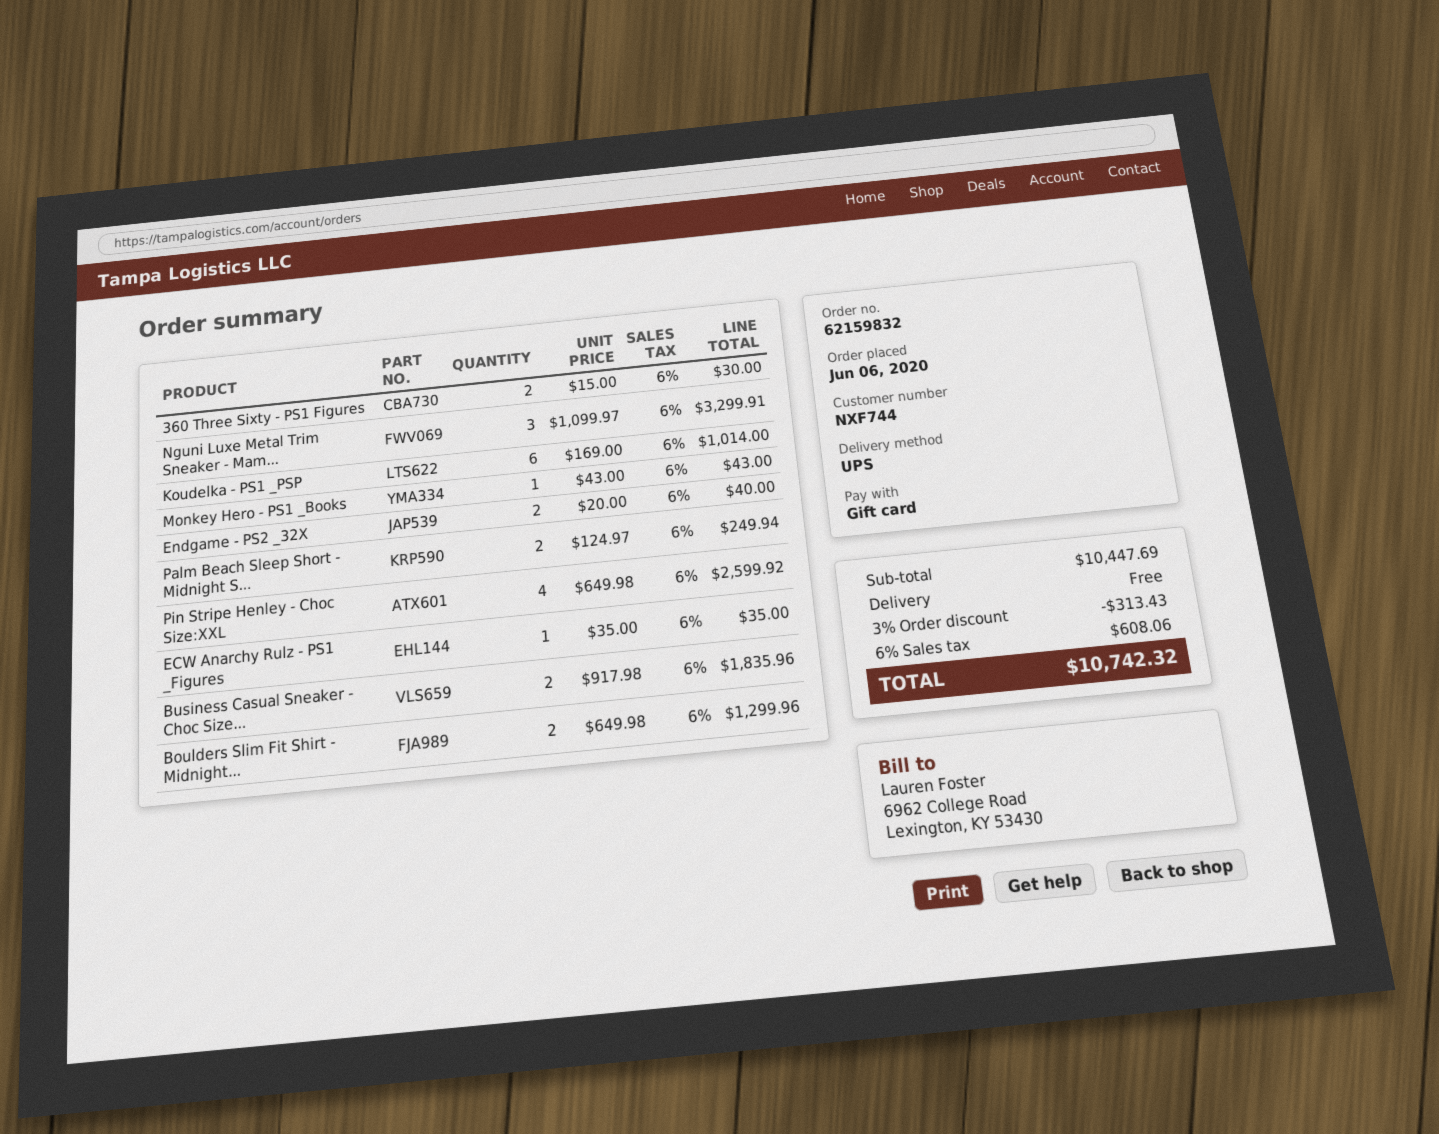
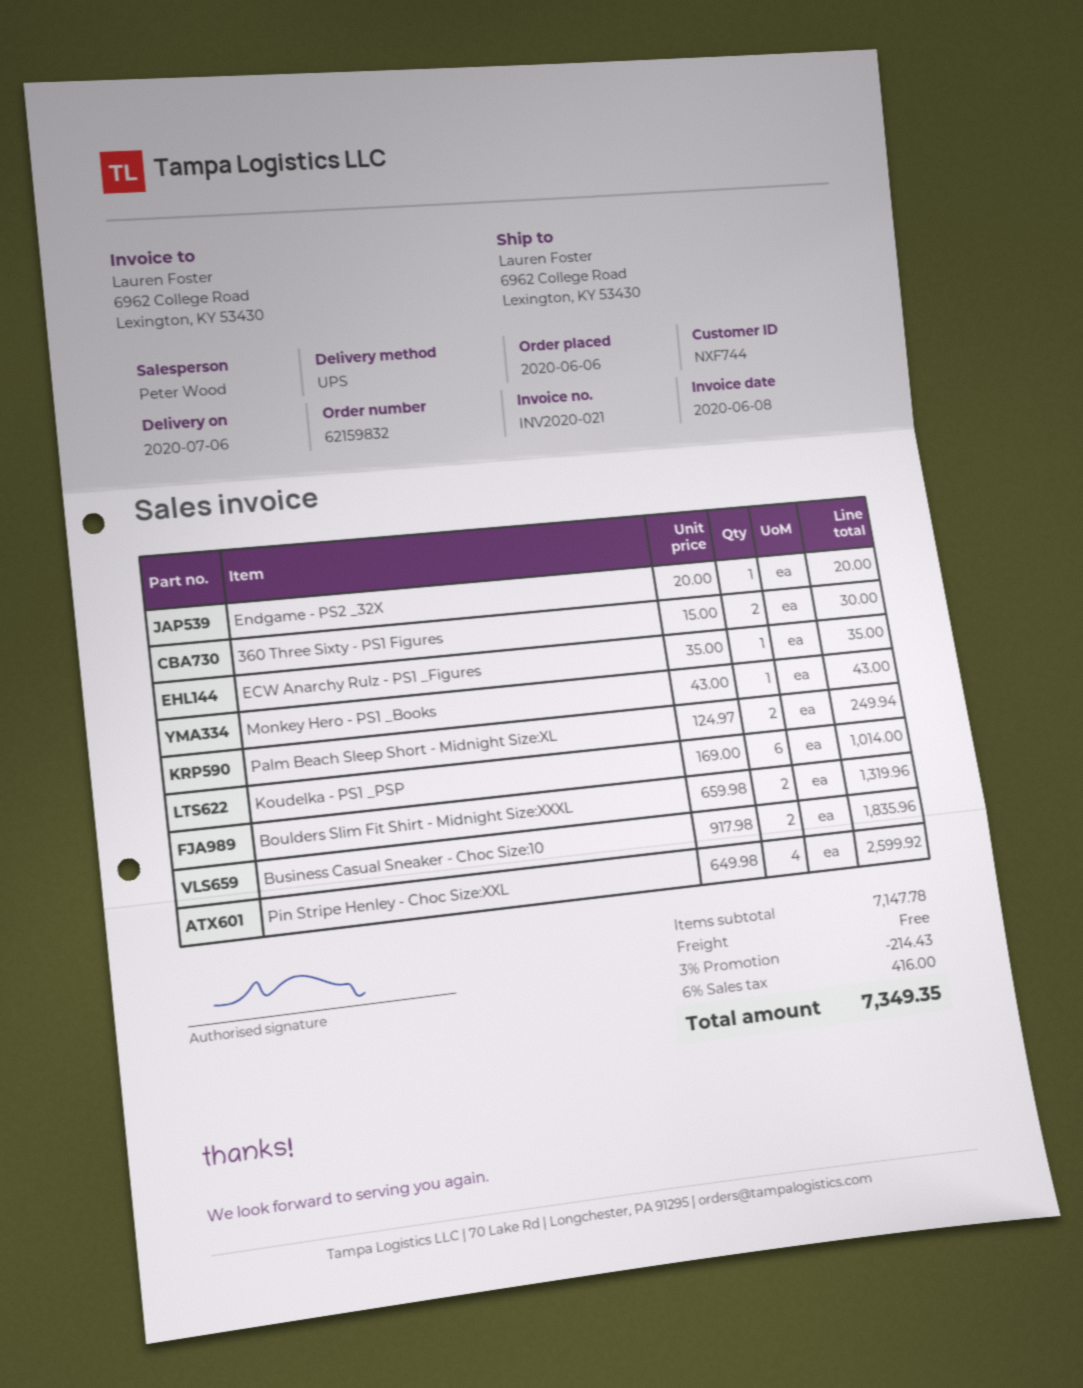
Nguni Luxe Metal Trim Sneaker - Mam...: 3 x 1099.97 = 3299.91 -> none
Endgame - PS2 _32X: 2 x 20.00 = 40.00 -> 1 x 20.00 = 20.00
Boulders Slim Fit Shirt - Midnight...: 2 x 649.98 = 1299.96 -> 2 x 659.98 = 1319.96
subtotal: 10447.69 -> 7147.78
discount: 3% = 313.43 -> 3% = 214.43
tax: 6% = 608.06 -> 6% = 416.00
total: 10742.32 -> 7349.35

